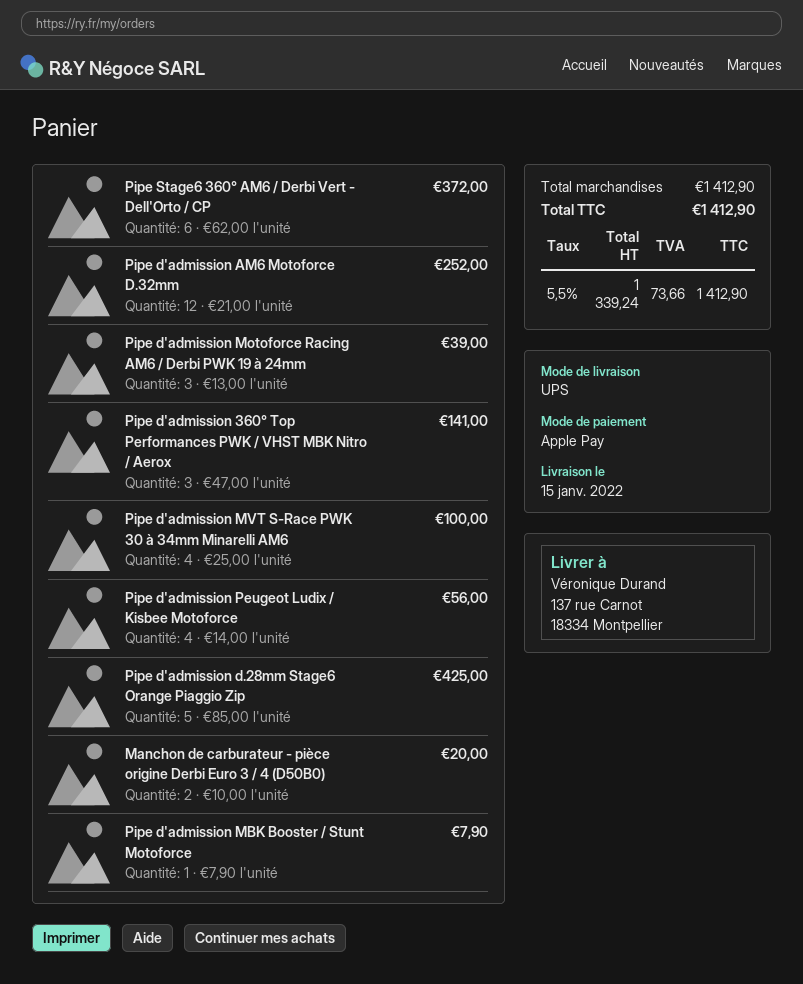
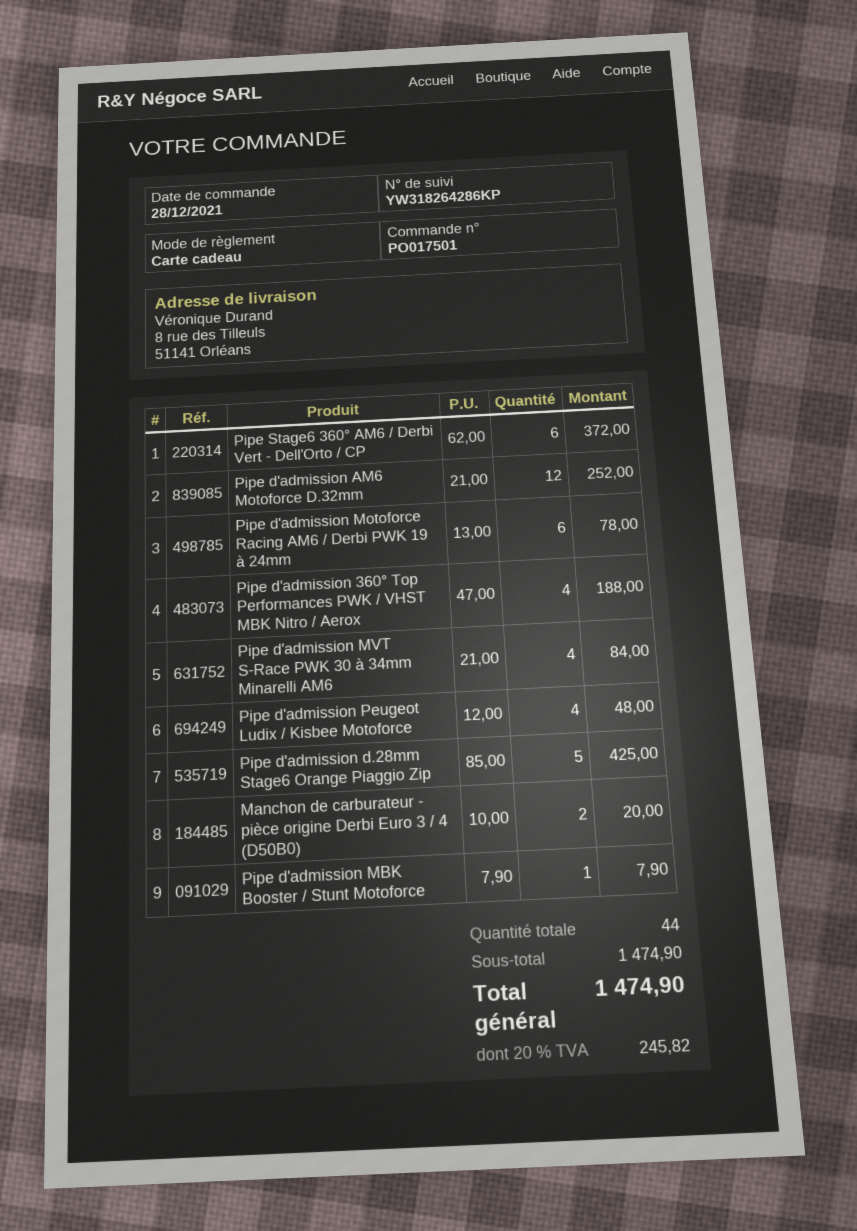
payment method: Apple Pay -> gift card
ship to: 137 rue Carnot, 18334 Montpellier -> 8 rue des Tilleuls, 51141 Orléans
Pipe d'admission Motoforce Racing AM6 / Derbi PWK 19 à 24mm: 3 x 13.00 = 39.00 -> 6 x 13.00 = 78.00
Pipe d'admission 360° Top Performances PWK / VHST MBK Nitro / Aerox: 3 x 47.00 = 141.00 -> 4 x 47.00 = 188.00
Pipe d'admission MVT S-Race PWK 30 à 34mm Minarelli AM6: 4 x 25.00 = 100.00 -> 4 x 21.00 = 84.00
Pipe d'admission Peugeot Ludix / Kisbee Motoforce: 4 x 14.00 = 56.00 -> 4 x 12.00 = 48.00
subtotal: 1412.90 -> 1474.90
tax: 5.5% = 73.66 -> 20% = 245.82
total: 1412.90 -> 1474.90

